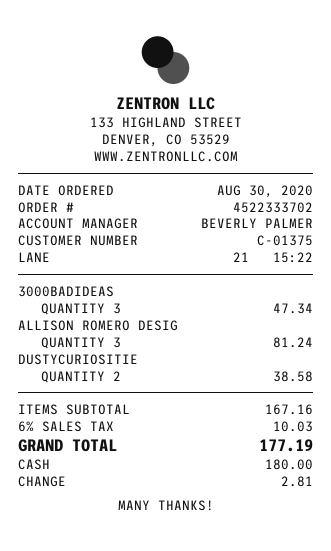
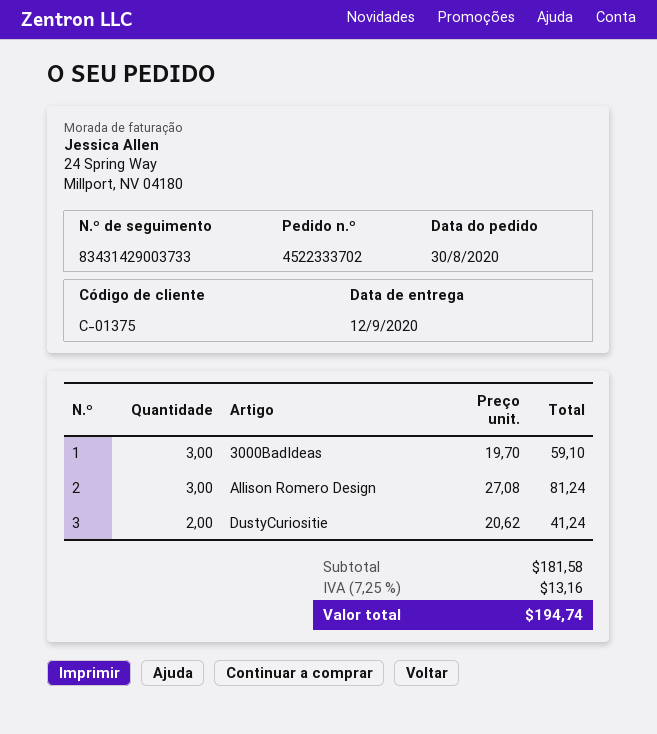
3000BADIDEAS: 3 for 47.34 -> 3 for 59.10
DUSTYCURIOSITIE: 2 for 38.58 -> 2 for 41.24
subtotal: 167.16 -> 181.58
tax: 6% = 10.03 -> 7.25% = 13.16
total: 177.19 -> 194.74

